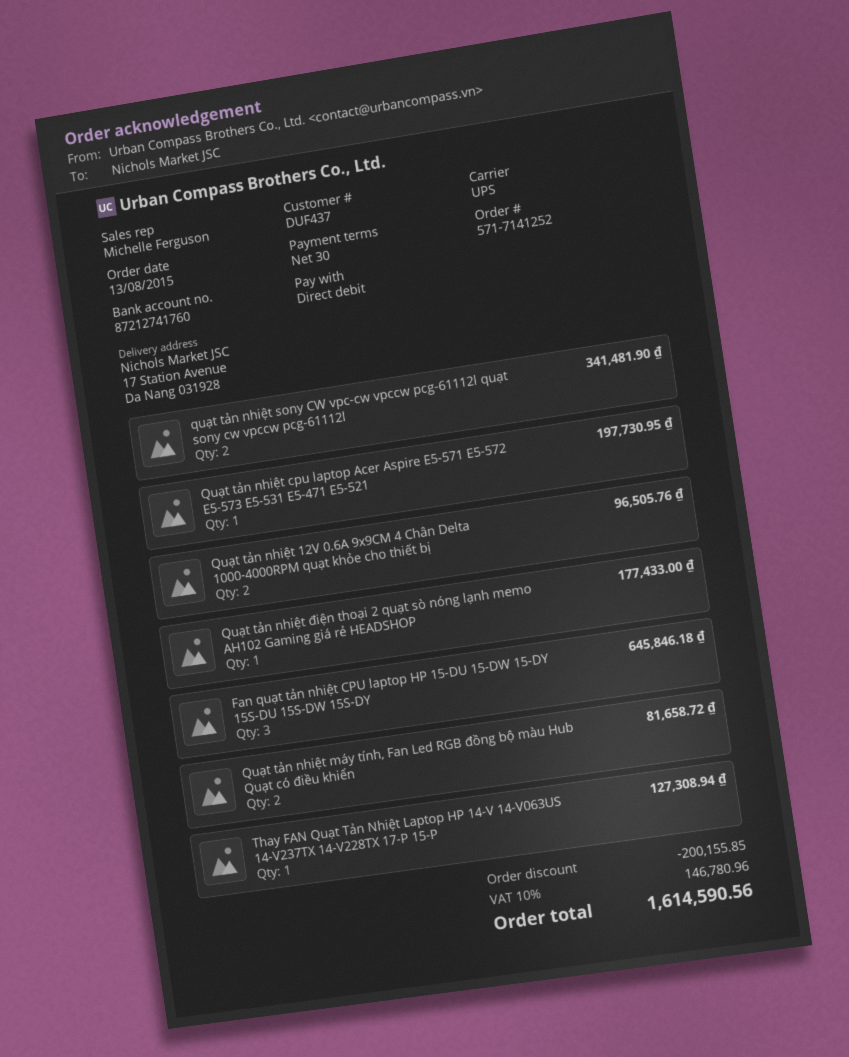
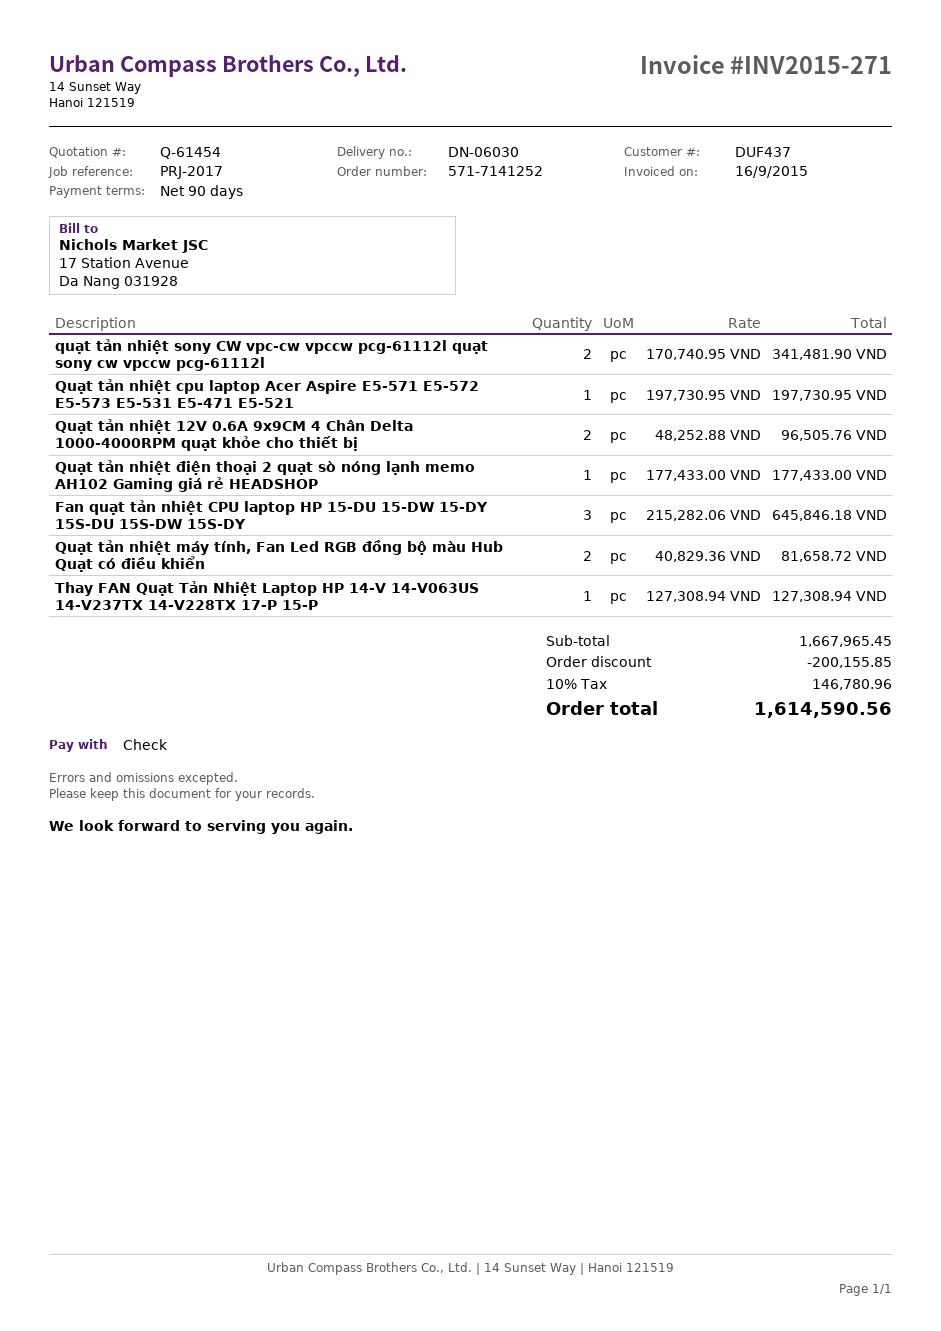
payment terms: 30 days -> 90 days
payment method: direct debit -> cheque

